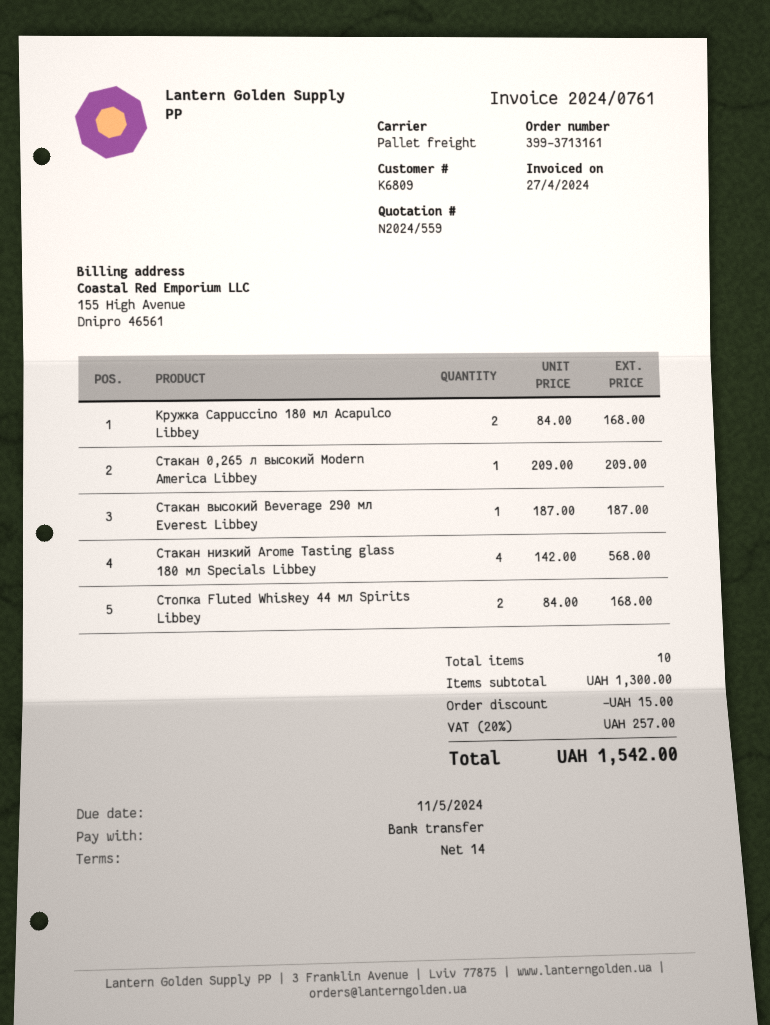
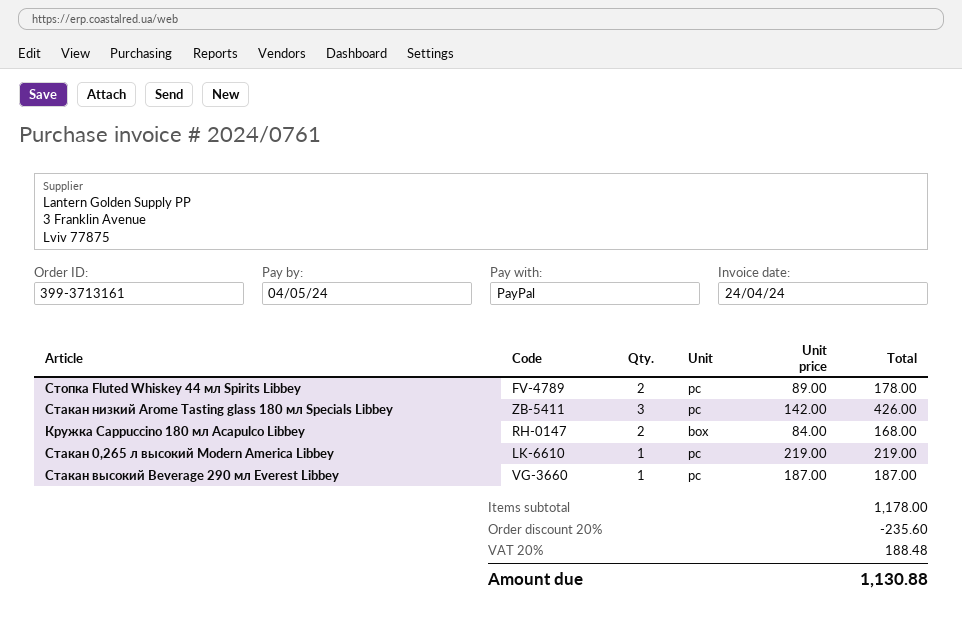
invoice date: 2024-04-27 -> 2024-04-24
due date: 2024-05-11 -> 2024-05-04
payment method: bank transfer -> PayPal
Стакан 0,265 л высокий Modern America Libbey: 1 x 209.00 = 209.00 -> 1 x 219.00 = 219.00
Стакан низкий Arome Tasting glass 180 мл Specials Libbey: 4 x 142.00 = 568.00 -> 3 x 142.00 = 426.00
Стопка Fluted Whiskey 44 мл Spirits Libbey: 2 x 84.00 = 168.00 -> 2 x 89.00 = 178.00
subtotal: 1300.00 -> 1178.00
discount: 15.00 -> 235.60
tax: 20% = 257.00 -> 20% = 188.48
total: 1542.00 -> 1130.88

